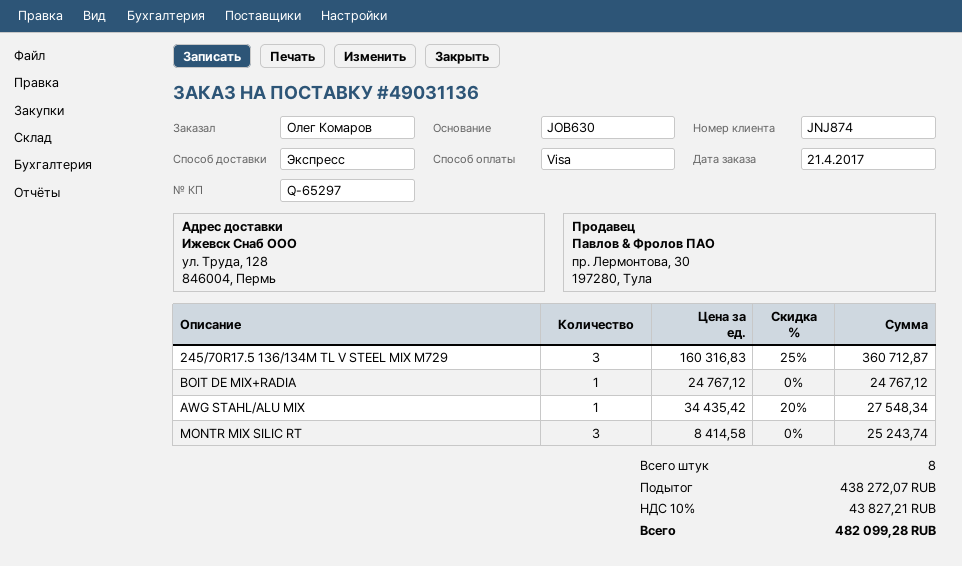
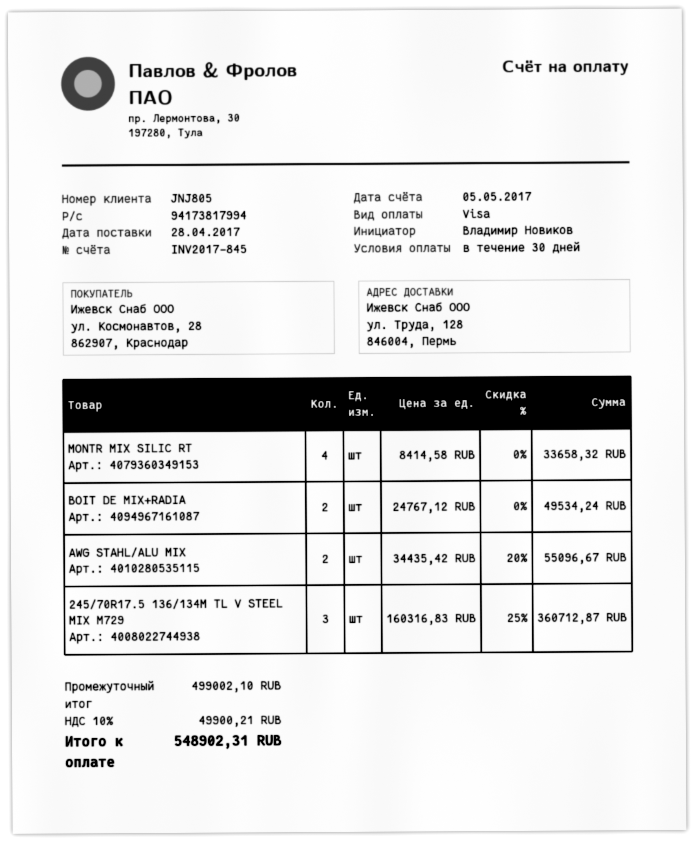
customer number: JNJ874 -> JNJ805
ordered by: Олег Комаров -> Владимир Новиков
BOIT DE MIX+RADIA: 1 x 24767.12 = 24767.12 -> 2 x 24767.12 = 49534.24
AWG STAHL/ALU MIX: 1 x 34435.42 - 20% = 27548.34 -> 2 x 34435.42 - 20% = 55096.67
MONTR MIX SILIC RT: 3 x 8414.58 = 25243.74 -> 4 x 8414.58 = 33658.32
subtotal: 438272.07 -> 499002.10
tax: 10% = 43827.21 -> 10% = 49900.21
total: 482099.28 -> 548902.31

